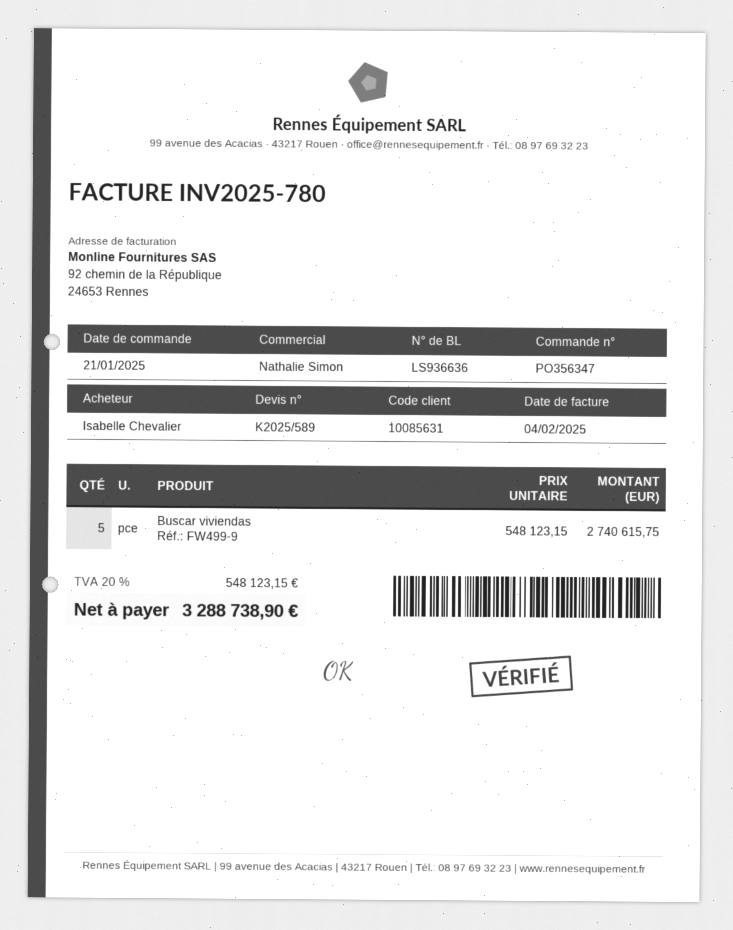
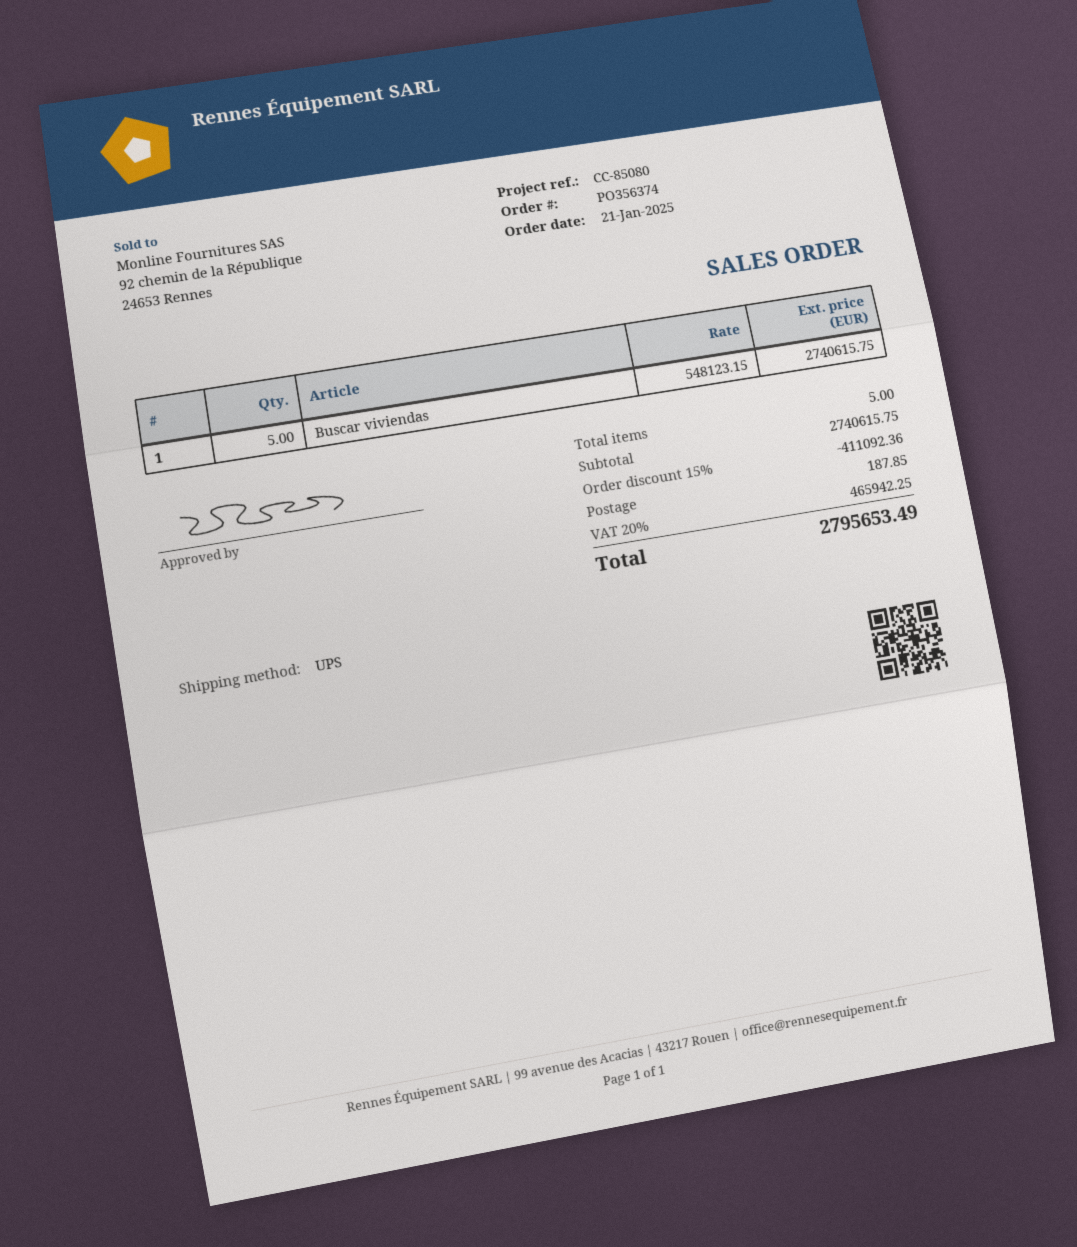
order number: PO356347 -> PO356374
discount: none -> 15% = 411092.36
shipping: none -> 187.85
tax: 20% = 548123.15 -> 20% = 465942.25
total: 3288738.90 -> 2795653.49

